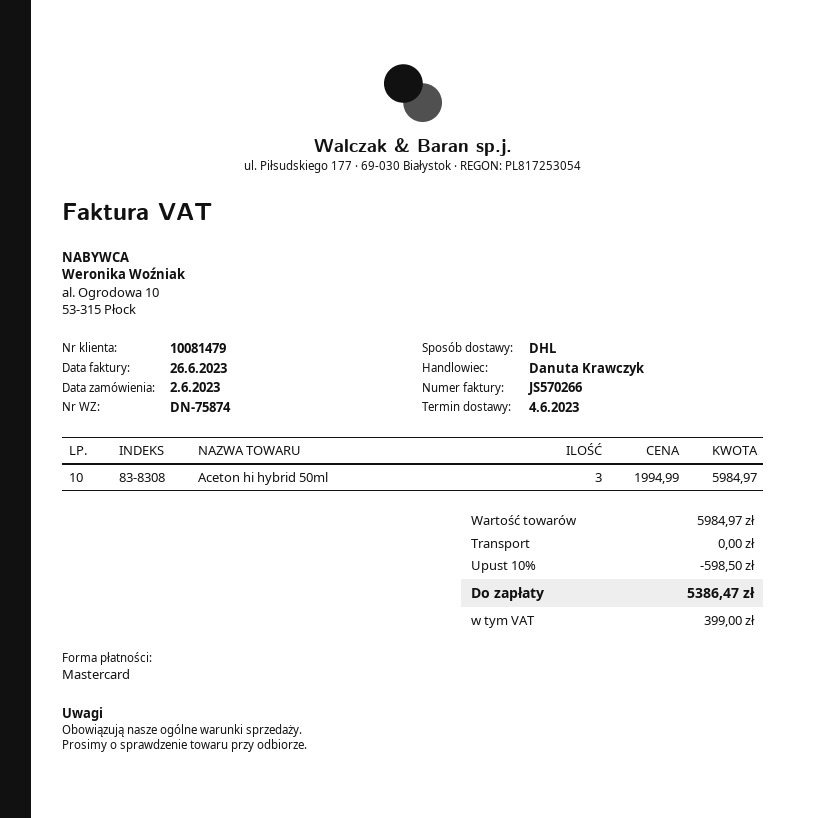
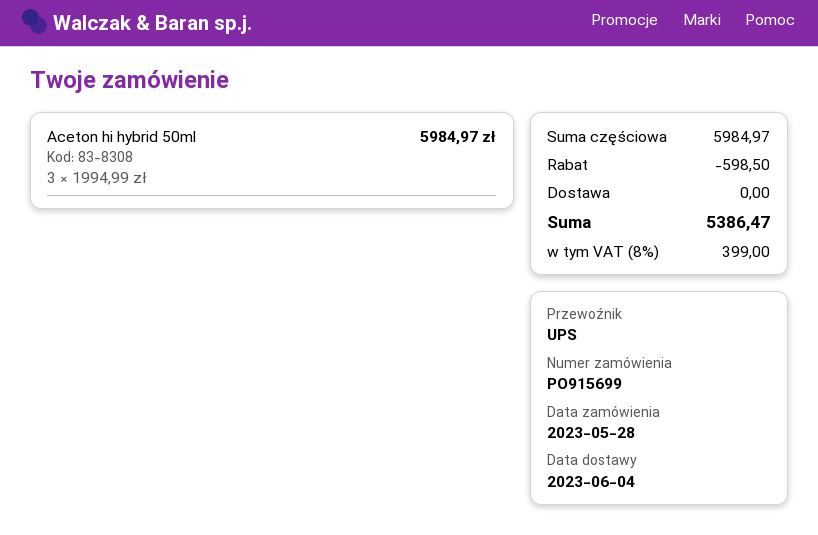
order date: 2023-06-02 -> 2023-05-28
shipping method: DHL -> UPS

